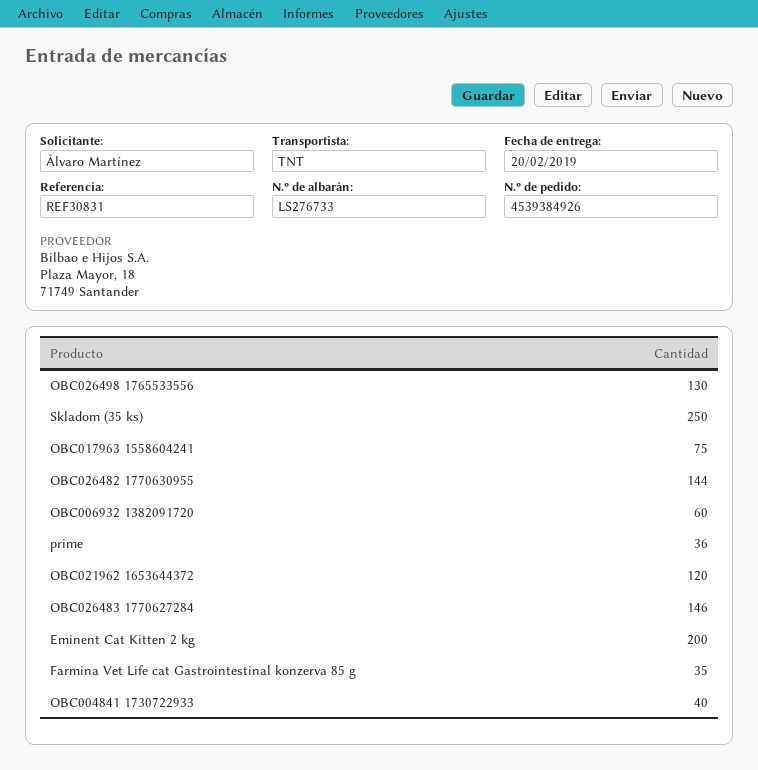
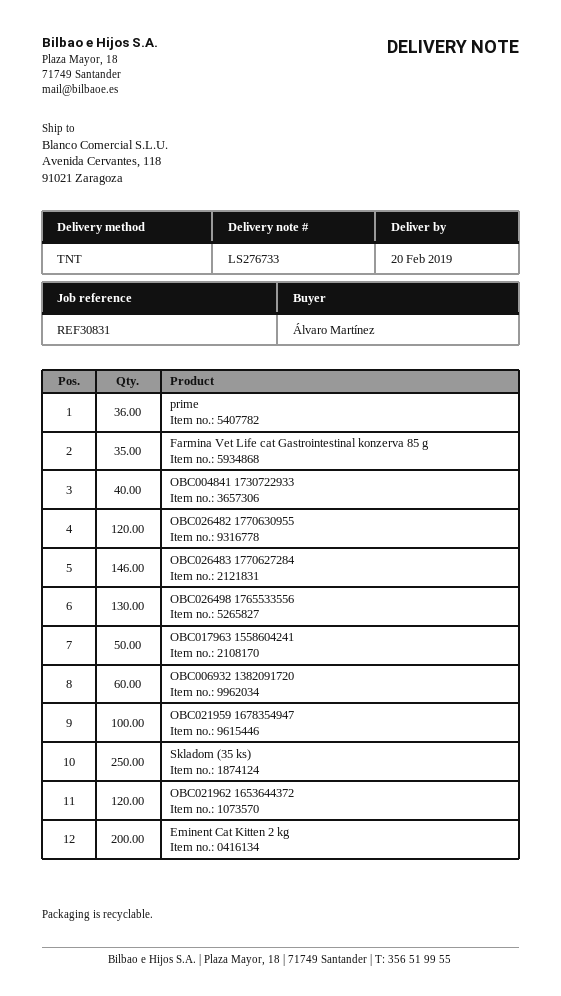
OBC017963 1558604241: 75 -> 50
OBC026482 1770630955: 144 -> 120
OBC021959 1678354947: none -> 100

